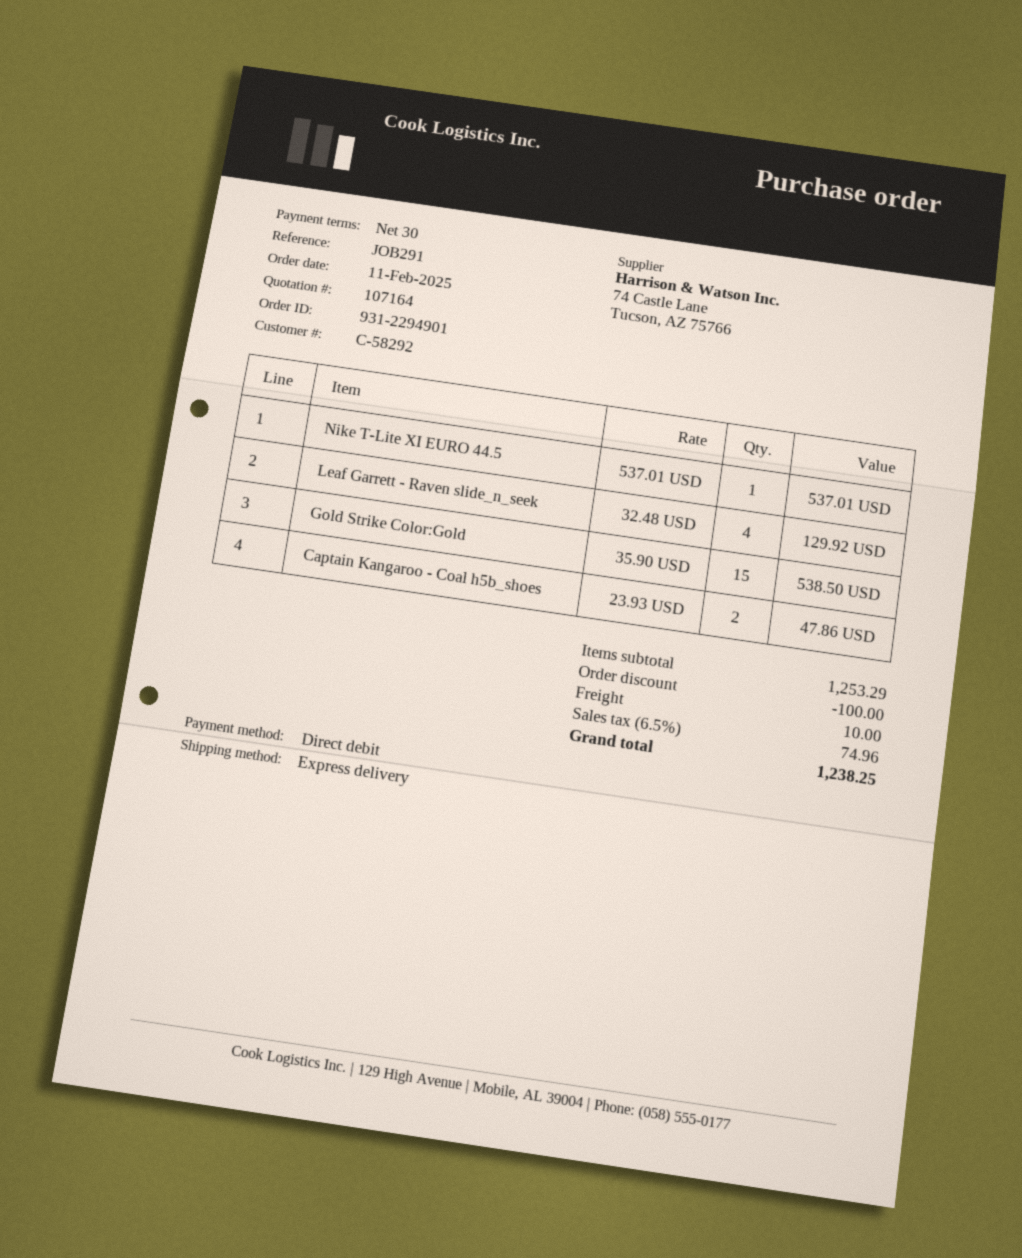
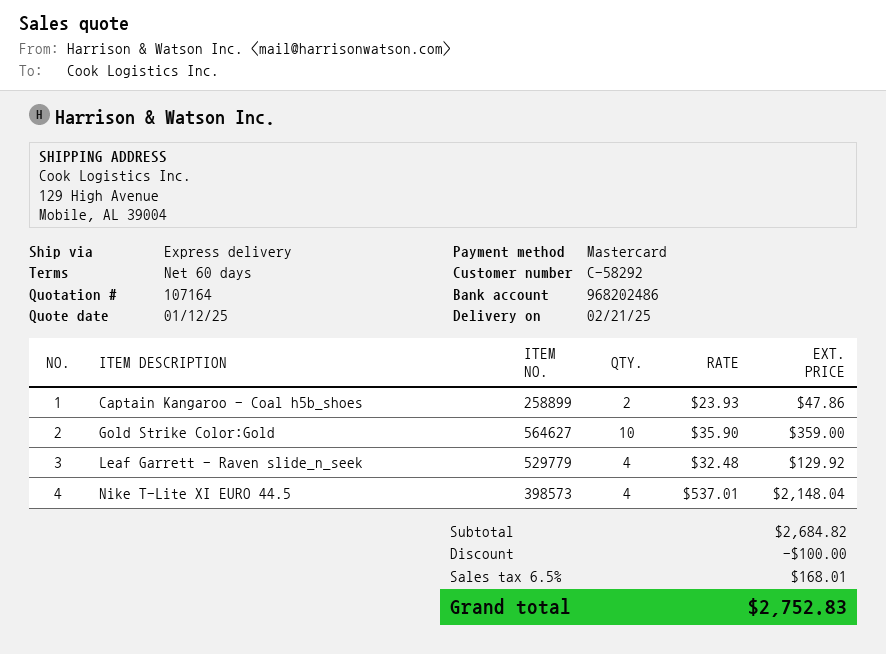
payment terms: 30 days -> 60 days
payment method: direct debit -> Mastercard
Nike T-Lite XI EURO 44.5: 1 x 537.01 = 537.01 -> 4 x 537.01 = 2148.04
Gold Strike Color:Gold: 15 x 35.90 = 538.50 -> 10 x 35.90 = 359.00
subtotal: 1253.29 -> 2684.82
shipping: 10.00 -> none
tax: 6.5% = 74.96 -> 6.5% = 168.01
total: 1238.25 -> 2752.83

